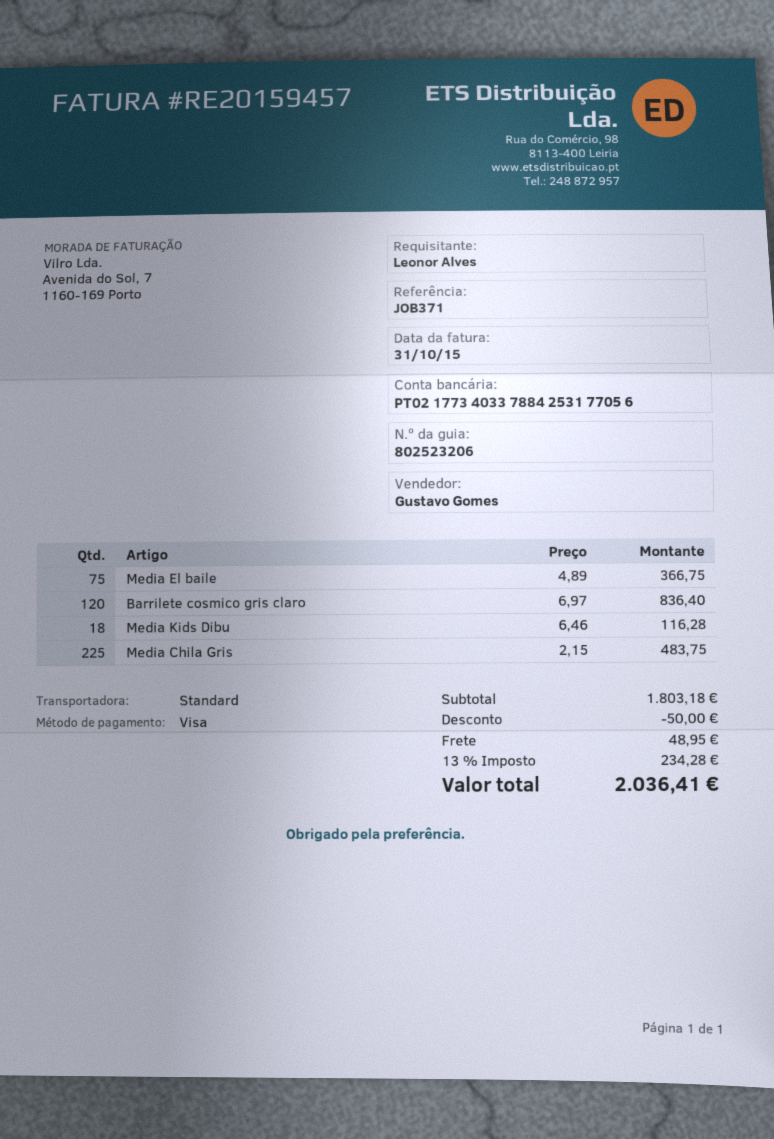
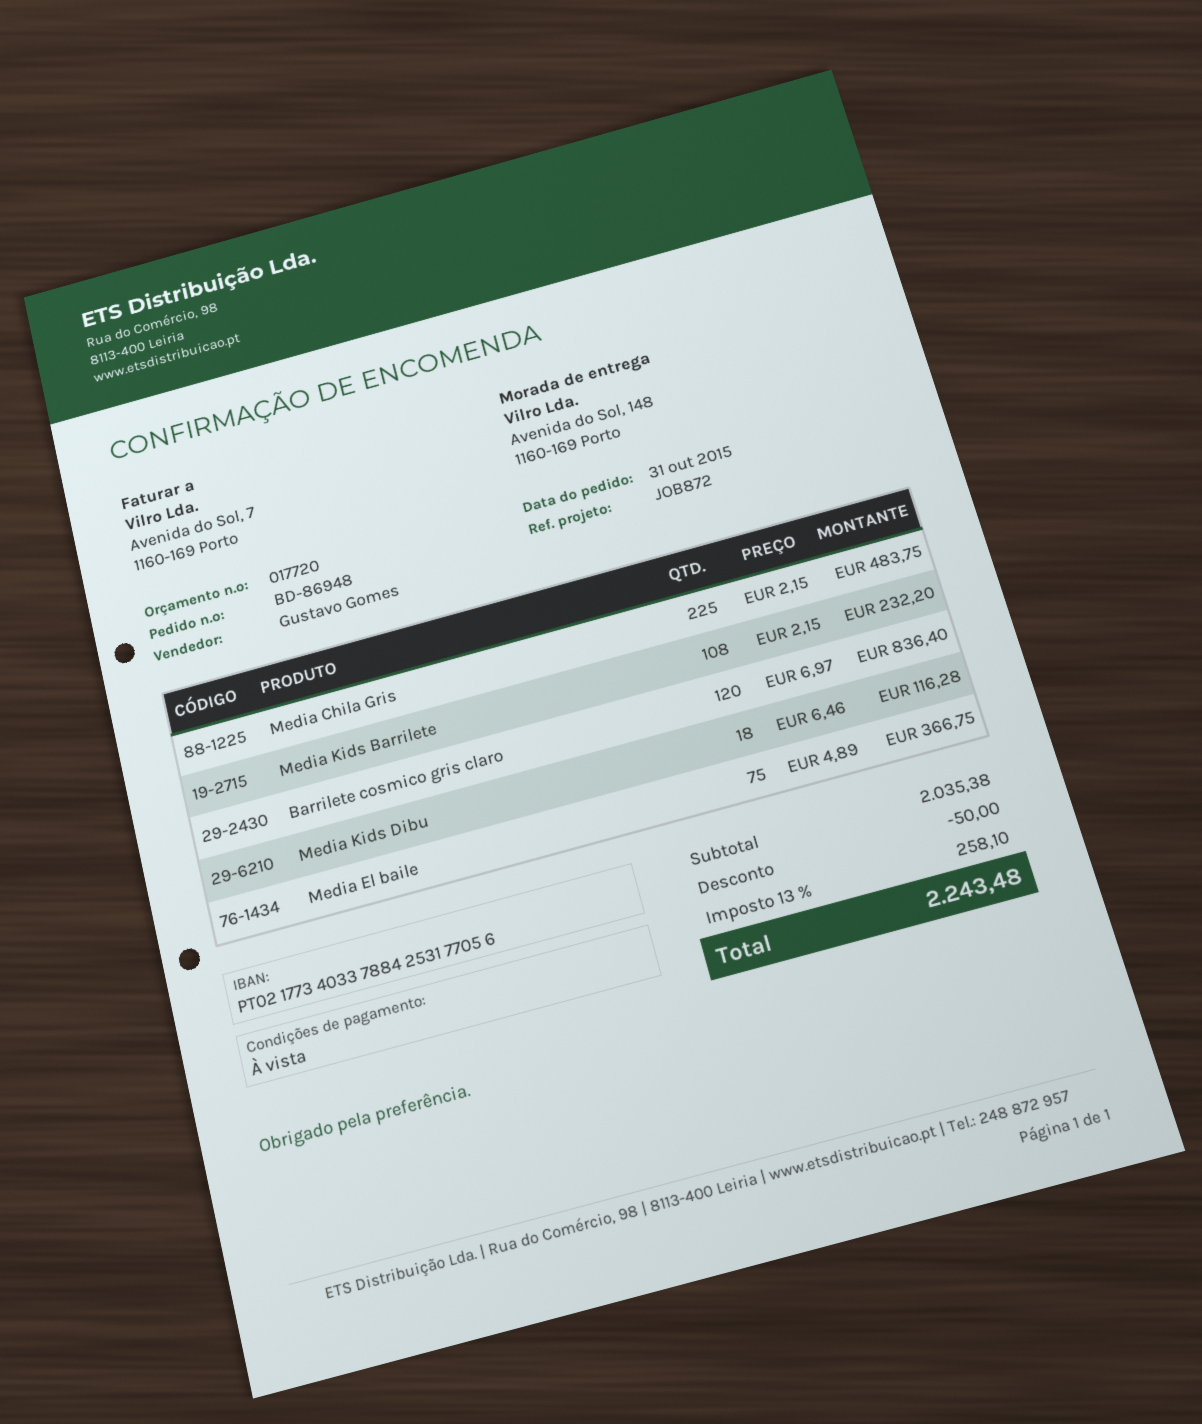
reference: JOB371 -> JOB872
Media Kids Barrilete: none -> 108 x 2.15 = 232.20
subtotal: 1803.18 -> 2035.38
shipping: 48.95 -> none
tax: 13% = 234.28 -> 13% = 258.10
total: 2036.41 -> 2243.48

